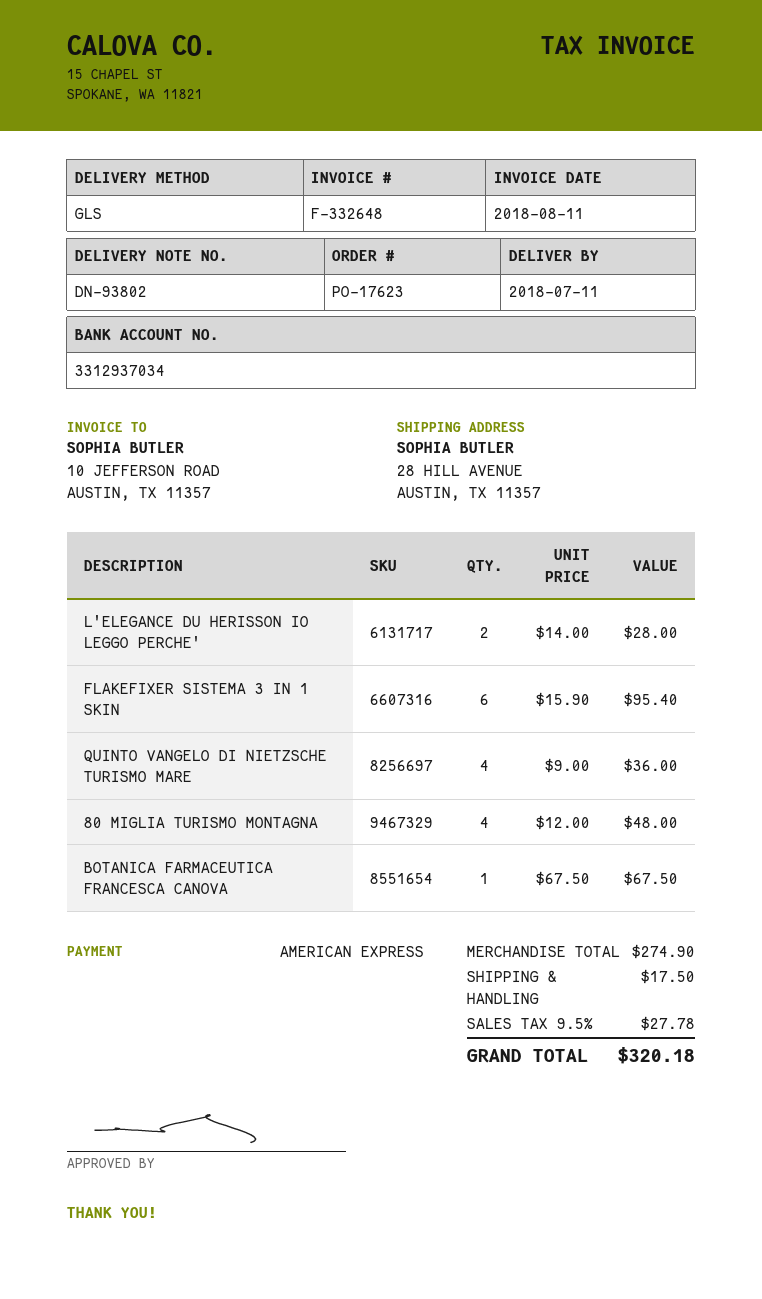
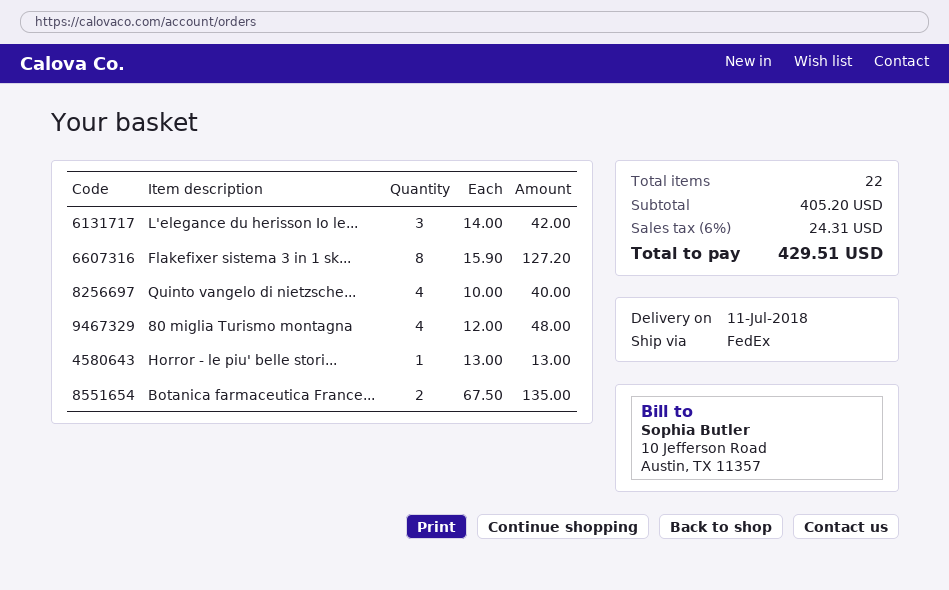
shipping method: GLS -> FedEx
L'ELEGANCE DU HERISSON IO LEGGO PERCHE': 2 x 14.00 = 28.00 -> 3 x 14.00 = 42.00
FLAKEFIXER SISTEMA 3 IN 1 SKIN: 6 x 15.90 = 95.40 -> 8 x 15.90 = 127.20
QUINTO VANGELO DI NIETZSCHE TURISMO MARE: 4 x 9.00 = 36.00 -> 4 x 10.00 = 40.00
BOTANICA FARMACEUTICA FRANCESCA CANOVA: 1 x 67.50 = 67.50 -> 2 x 67.50 = 135.00
Horror - le piu' belle stori...: none -> 1 x 13.00 = 13.00
subtotal: 274.90 -> 405.20
shipping: 17.50 -> none
tax: 9.5% = 27.78 -> 6% = 24.31
total: 320.18 -> 429.51

